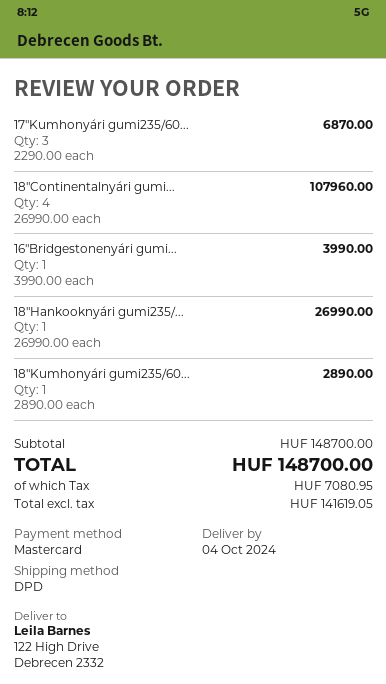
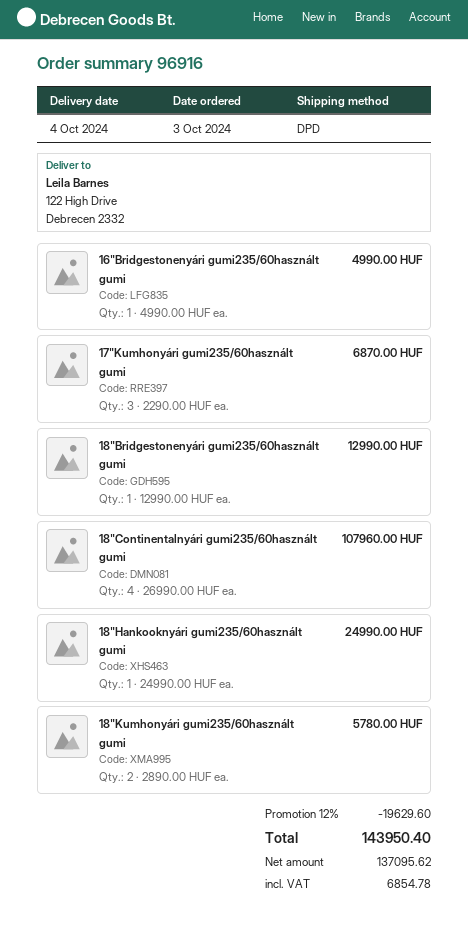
16"Bridgestonenyári gumi...: 1 x 3990.00 = 3990.00 -> 1 x 4990.00 = 4990.00
18"Hankooknyári gumi235/...: 1 x 26990.00 = 26990.00 -> 1 x 24990.00 = 24990.00
18"Kumhonyári gumi235/60...: 1 x 2890.00 = 2890.00 -> 2 x 2890.00 = 5780.00
18"Bridgestonenyári gumi235/60használt gumi: none -> 1 x 12990.00 = 12990.00
discount: none -> 12% = 19629.60
net: 141619.05 -> 137095.62
tax: 7080.95 -> 6854.78
total: 148700.00 -> 143950.40

